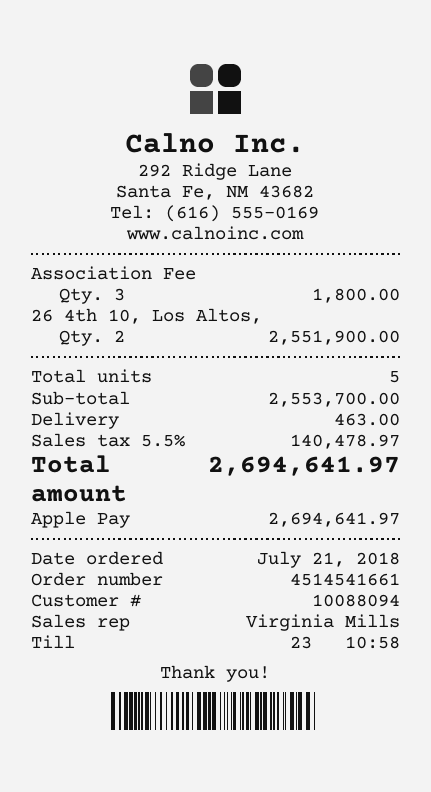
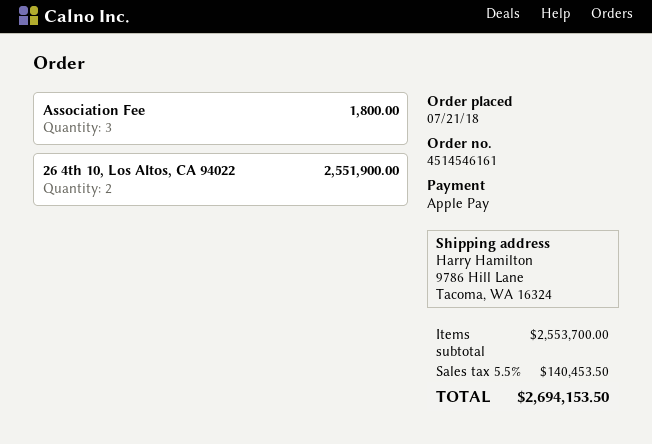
order number: 4514541661 -> 4514546161
shipping: 463.00 -> none
tax: 5.5% = 140478.97 -> 5.5% = 140453.50
total: 2694641.97 -> 2694153.50

